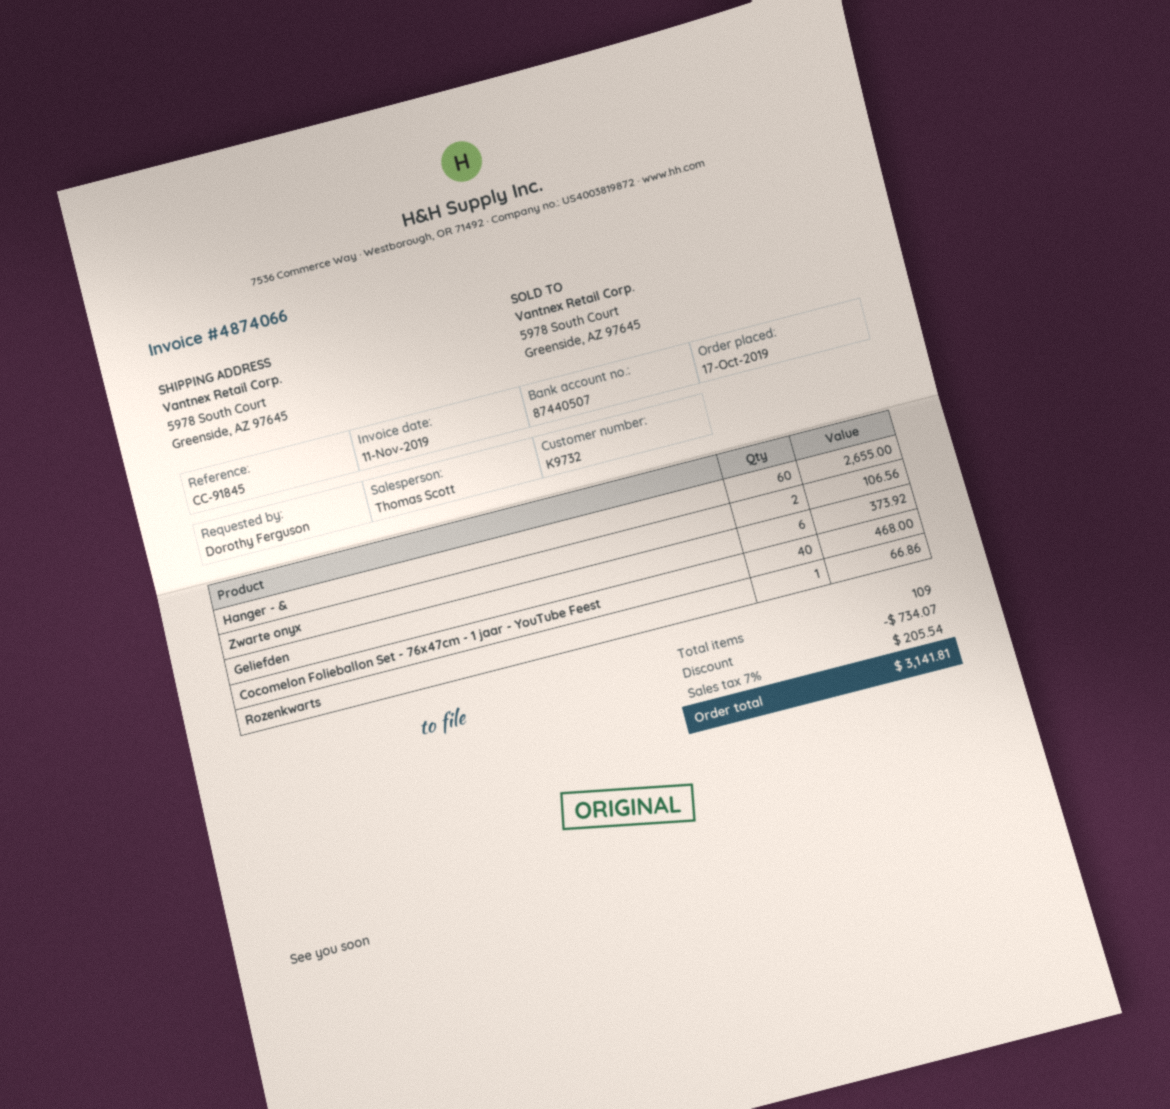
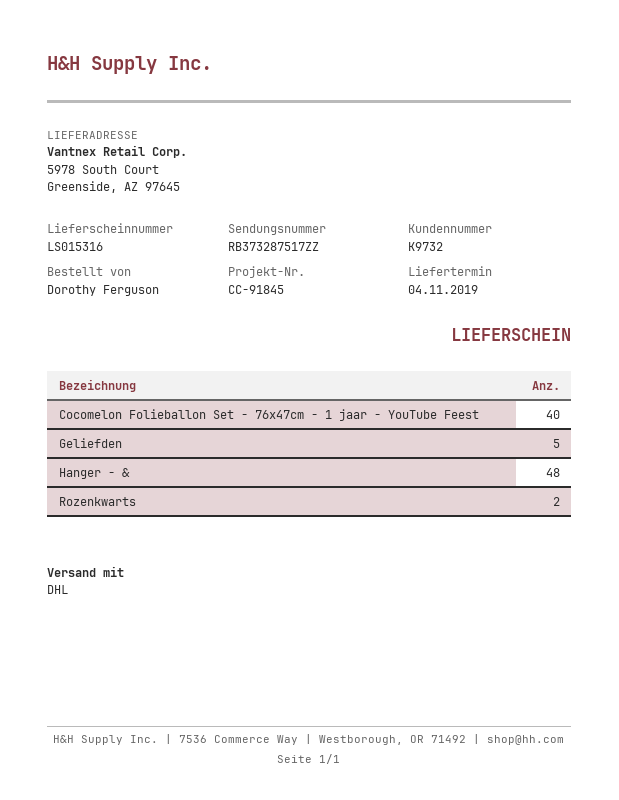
Hanger - &: 60 -> 48
Zwarte onyx: 2 -> none
Geliefden: 6 -> 5
Rozenkwarts: 1 -> 2

